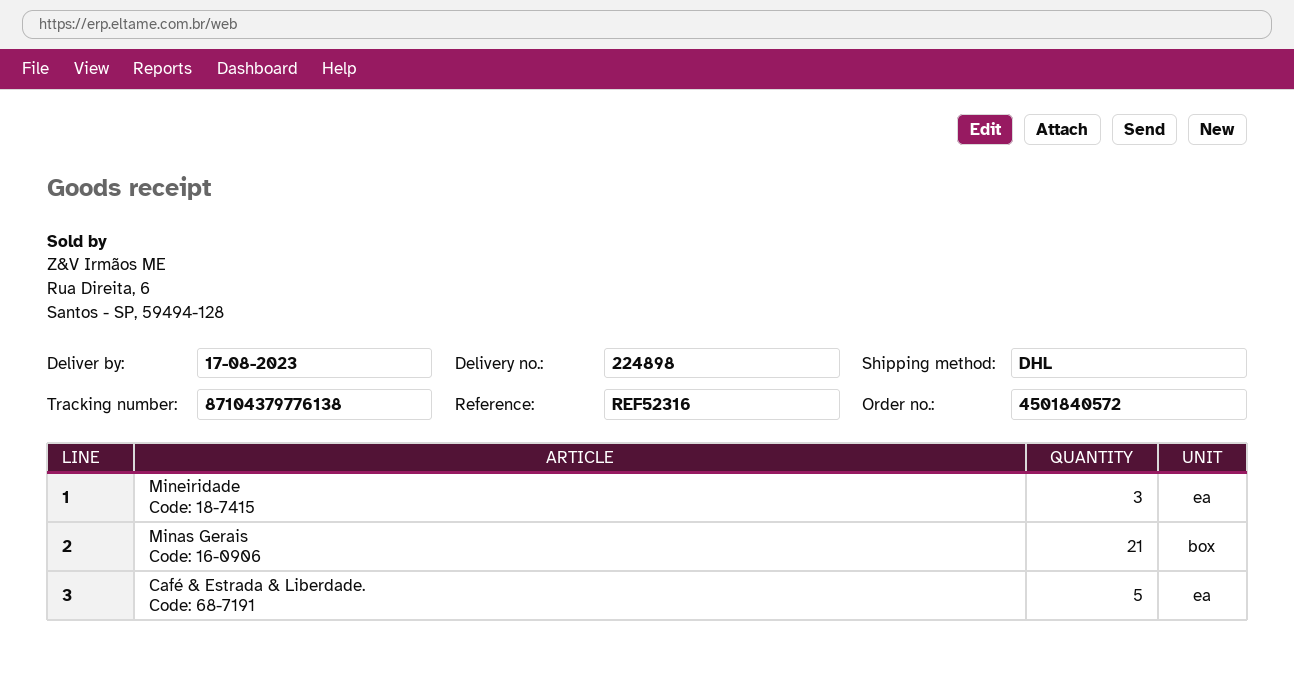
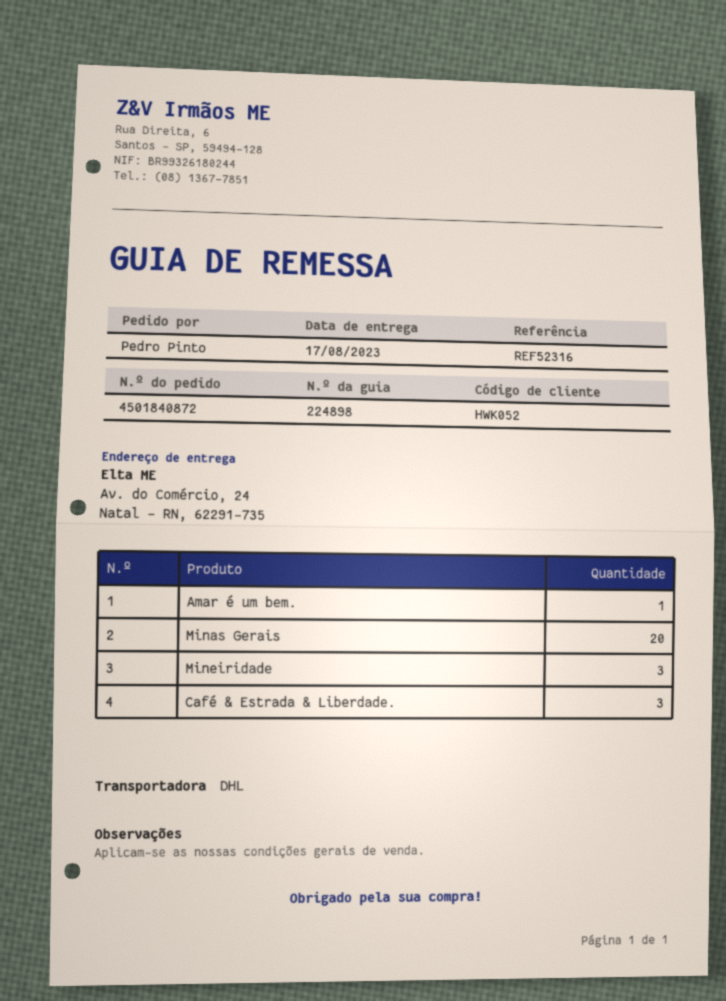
order number: 4501840572 -> 4501840872
Minas Gerais: 21 -> 20
Café & Estrada & Liberdade.: 5 -> 3
Amar é um bem.: none -> 1

